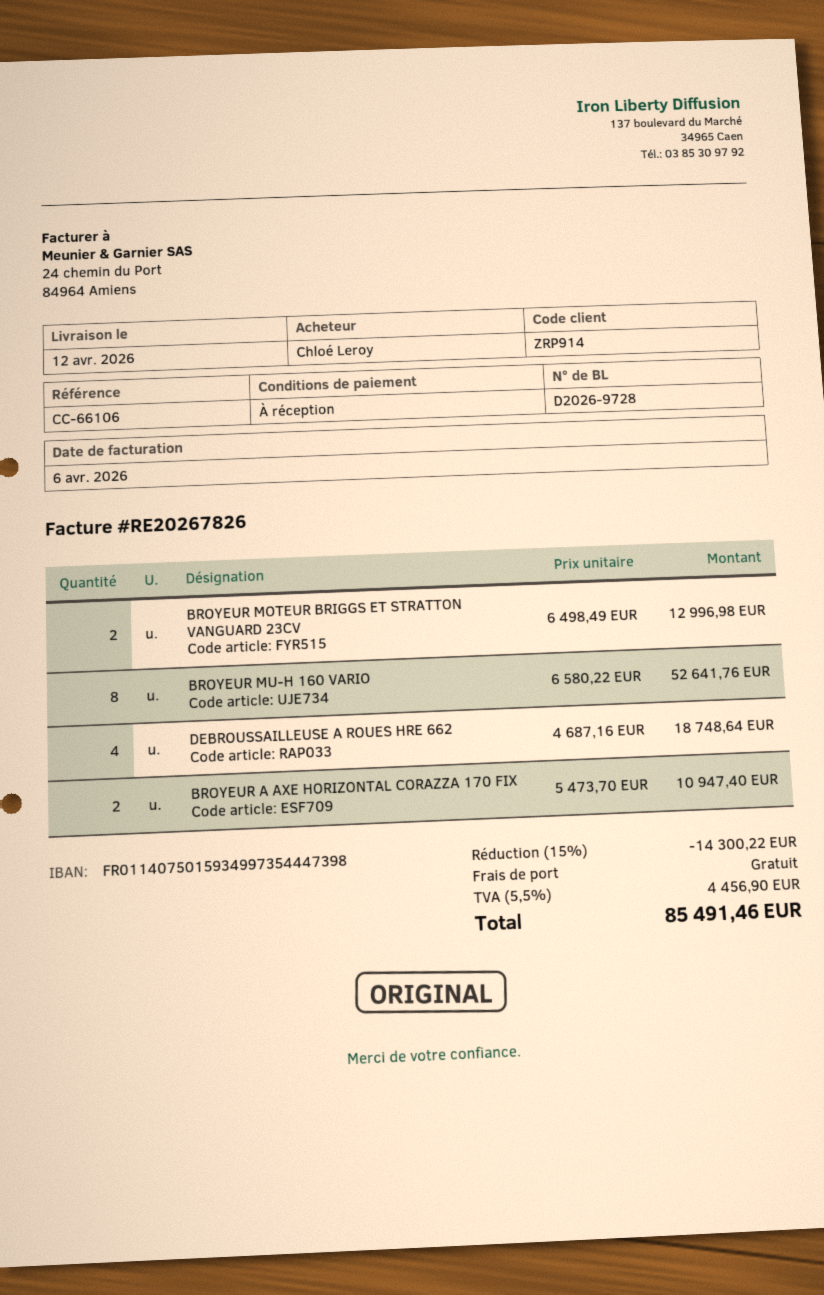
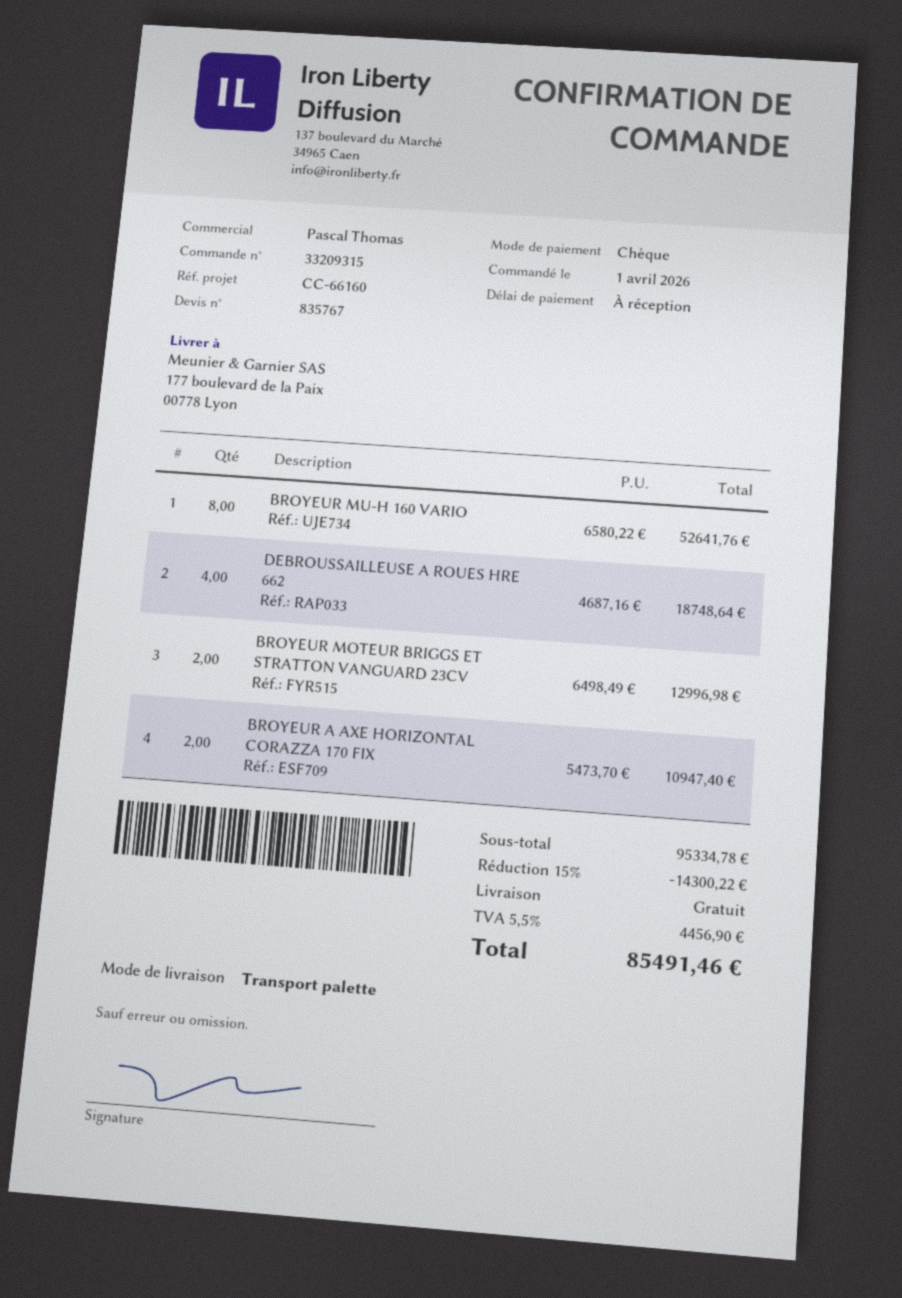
reference: CC-66106 -> CC-66160

